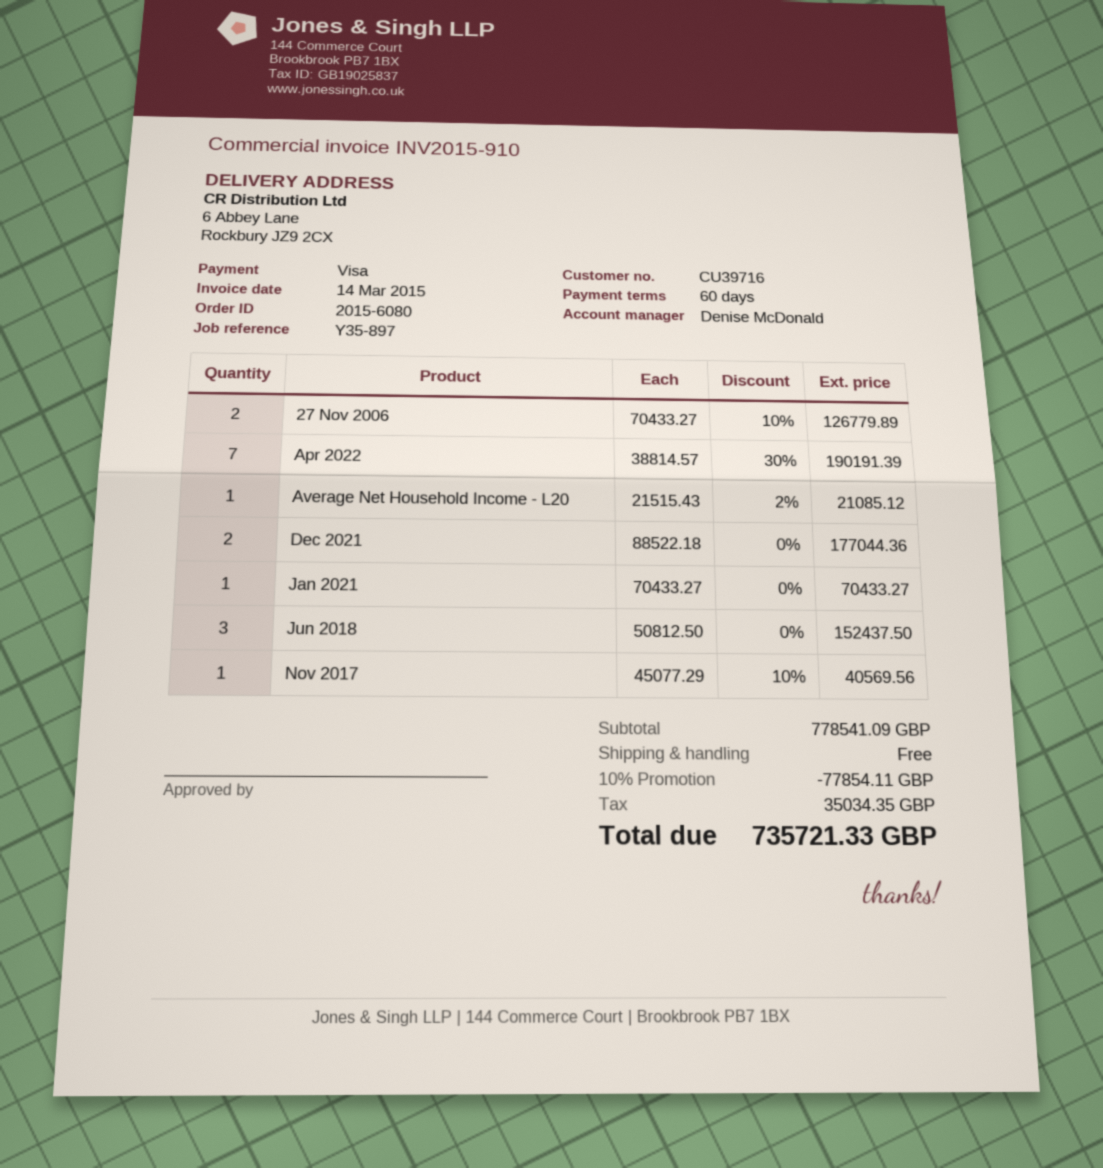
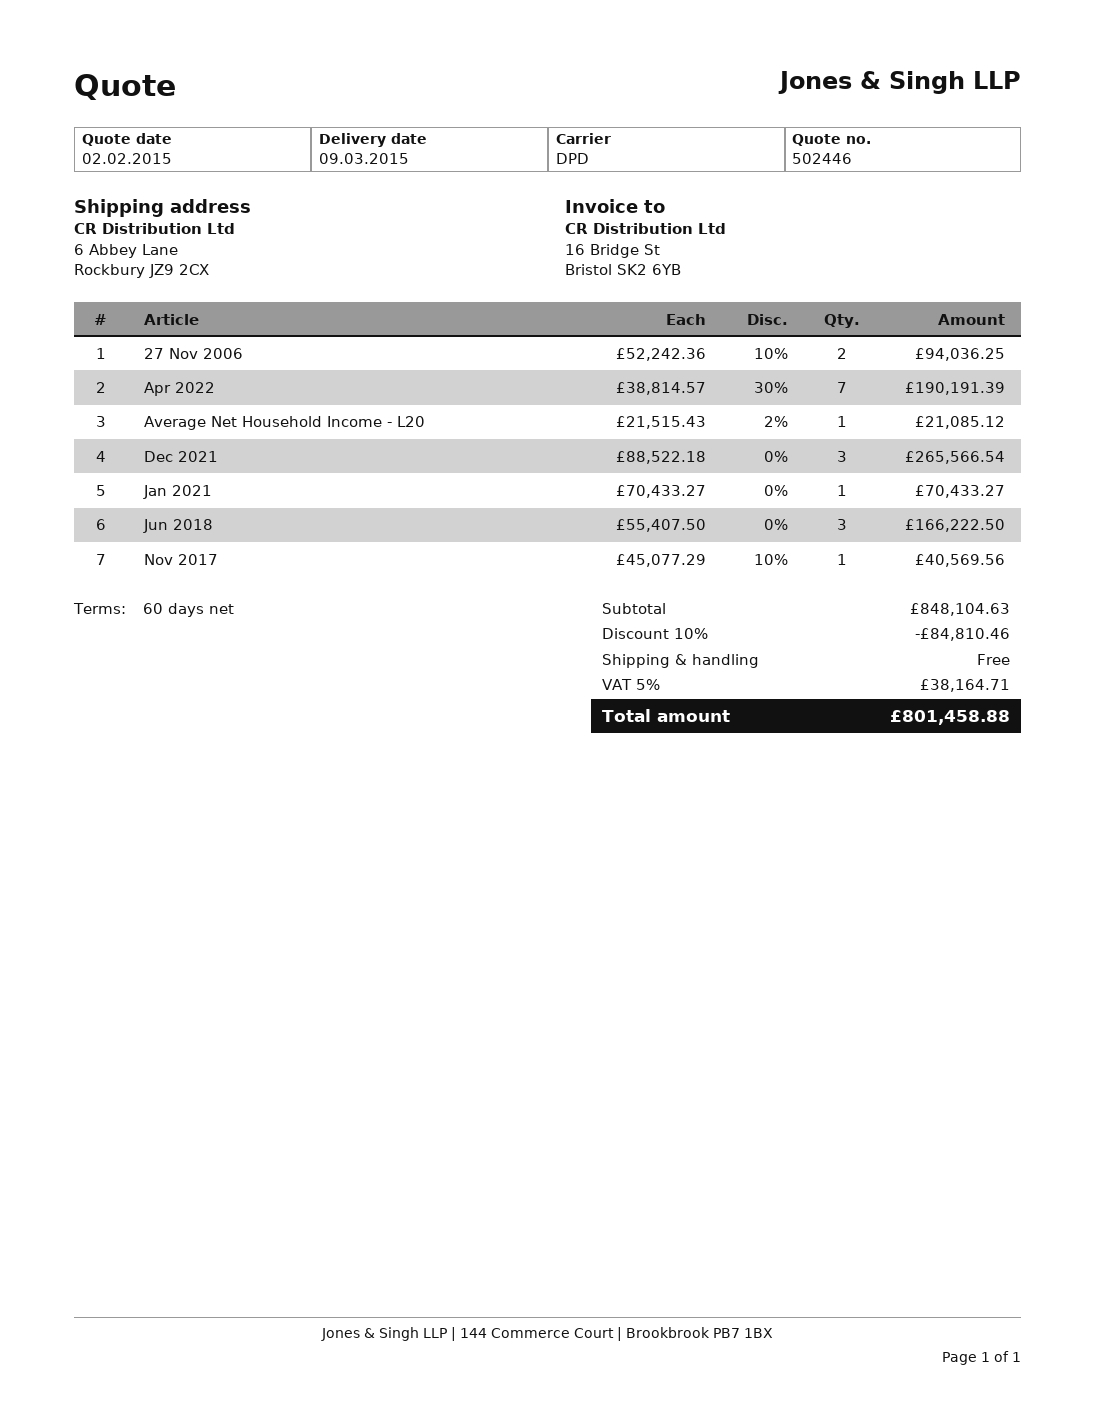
27 Nov 2006: 2 x 70433.27 - 10% = 126779.89 -> 2 x 52242.36 - 10% = 94036.25
Dec 2021: 2 x 88522.18 = 177044.36 -> 3 x 88522.18 = 265566.54
Jun 2018: 3 x 50812.50 = 152437.50 -> 3 x 55407.50 = 166222.50
subtotal: 778541.09 -> 848104.63
discount: 10% = 77854.11 -> 10% = 84810.46
tax: 35034.35 -> 38164.71
total: 735721.33 -> 801458.88

